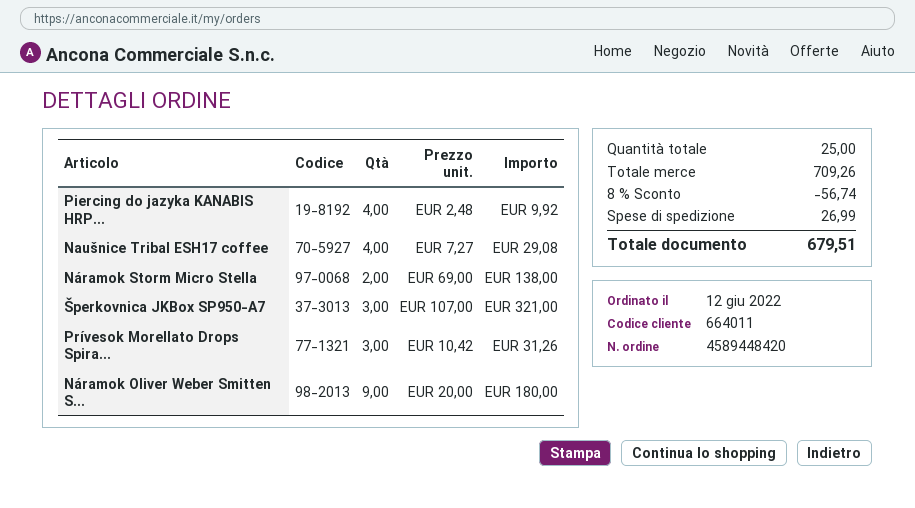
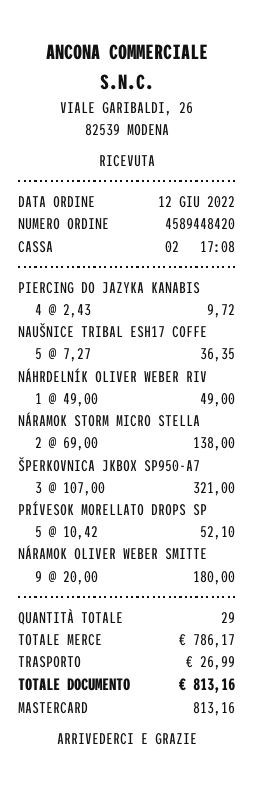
Piercing do jazyka KANABIS HRP...: 4 x 2.48 = 9.92 -> 4 x 2.43 = 9.72
Naušnice Tribal ESH17 coffee: 4 x 7.27 = 29.08 -> 5 x 7.27 = 36.35
Prívesok Morellato Drops Spira...: 3 x 10.42 = 31.26 -> 5 x 10.42 = 52.10
NÁHRDELNÍK OLIVER WEBER RIV: none -> 1 x 49.00 = 49.00
total quantity: 25 -> 29
subtotal: 709.26 -> 786.17
discount: 8% = 56.74 -> none
total: 679.51 -> 813.16

